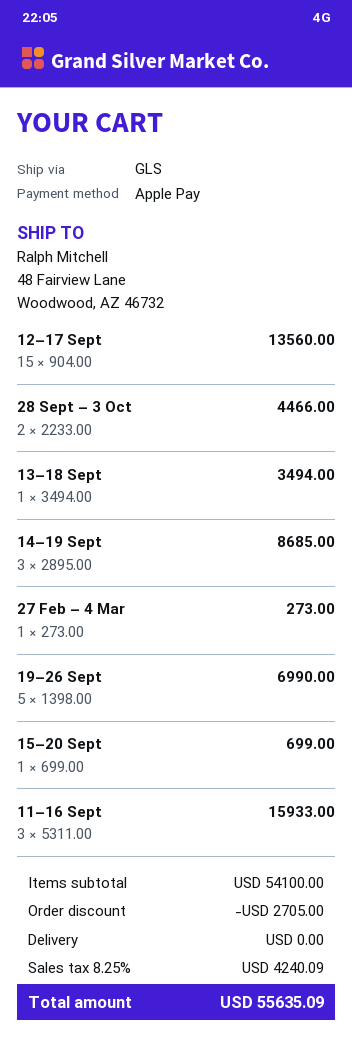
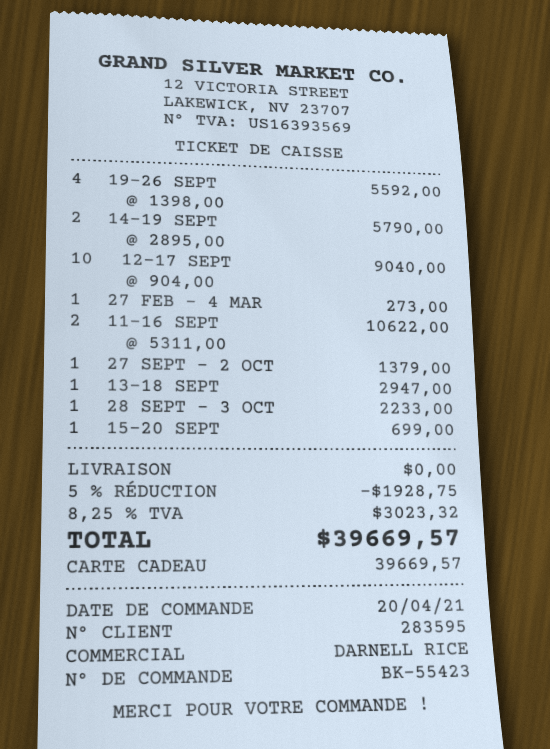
payment method: Apple Pay -> gift card
12–17 Sept: 15 x 904.00 = 13560.00 -> 10 x 904.00 = 9040.00
28 Sept – 3 Oct: 2 x 2233.00 = 4466.00 -> 1 x 2233.00 = 2233.00
13–18 Sept: 1 x 3494.00 = 3494.00 -> 1 x 2947.00 = 2947.00
14–19 Sept: 3 x 2895.00 = 8685.00 -> 2 x 2895.00 = 5790.00
19–26 Sept: 5 x 1398.00 = 6990.00 -> 4 x 1398.00 = 5592.00
11–16 Sept: 3 x 5311.00 = 15933.00 -> 2 x 5311.00 = 10622.00
27 SEPT – 2 OCT: none -> 1 x 1379.00 = 1379.00
discount: 2705.00 -> 1928.75
tax: 8.25% = 4240.09 -> 8.25% = 3023.32
total: 55635.09 -> 39669.57

